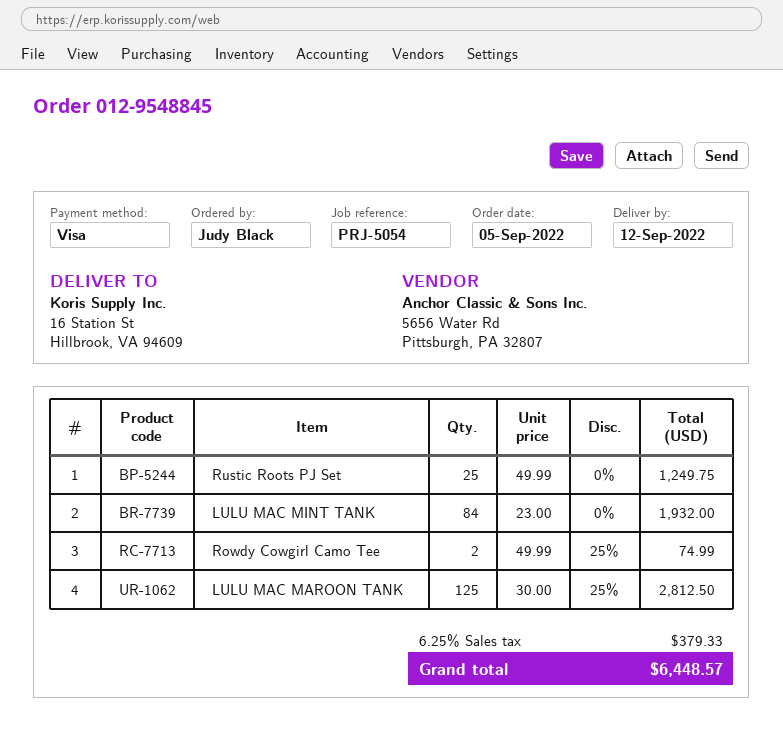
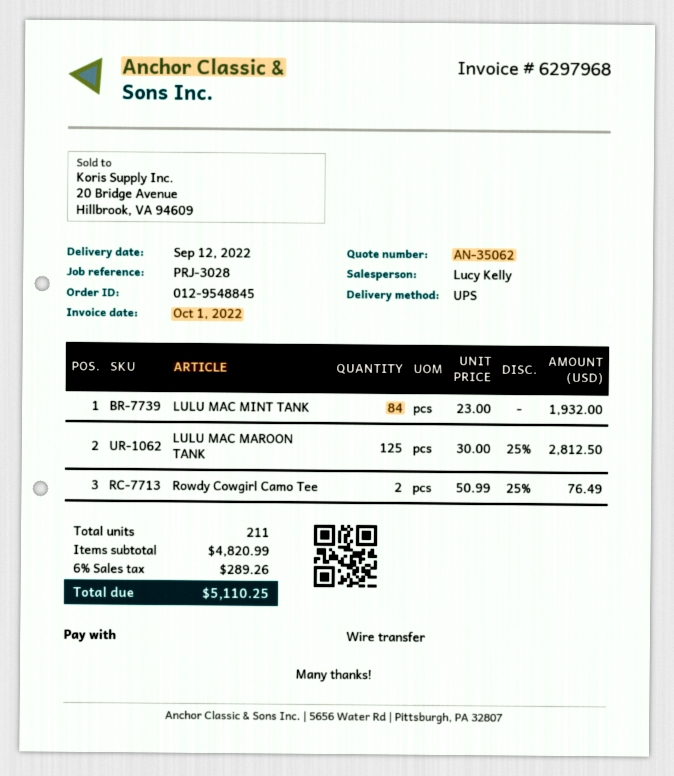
reference: PRJ-5054 -> PRJ-3028
payment method: Visa -> bank transfer
Rustic Roots PJ Set: 25 x 49.99 = 1249.75 -> none
Rowdy Cowgirl Camo Tee: 2 x 49.99 - 25% = 74.99 -> 2 x 50.99 - 25% = 76.49
tax: 6.25% = 379.33 -> 6% = 289.26
total: 6448.57 -> 5110.25

